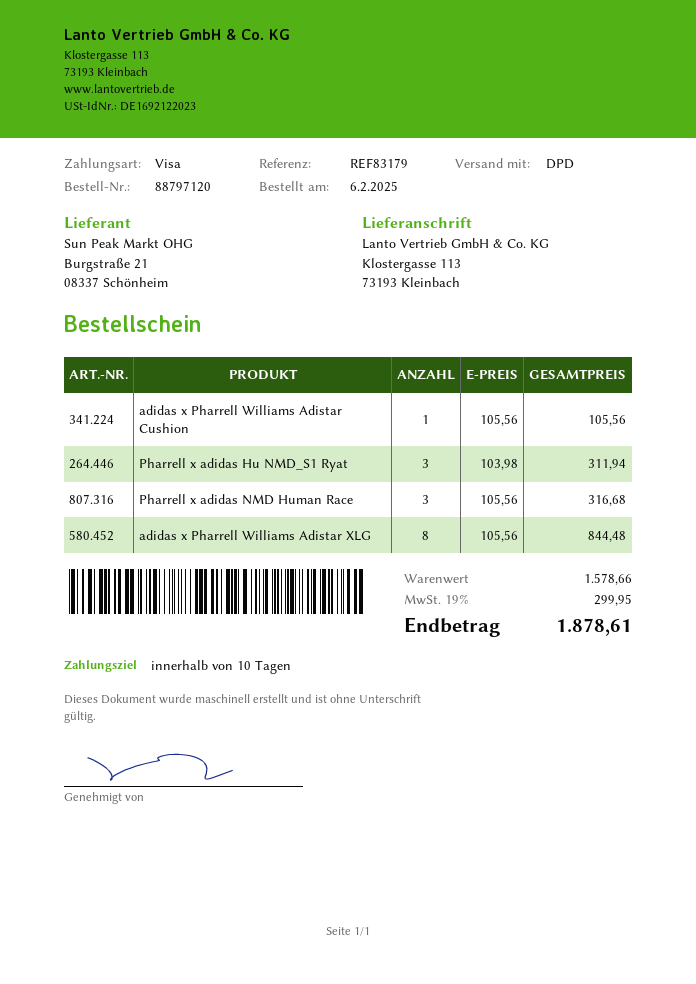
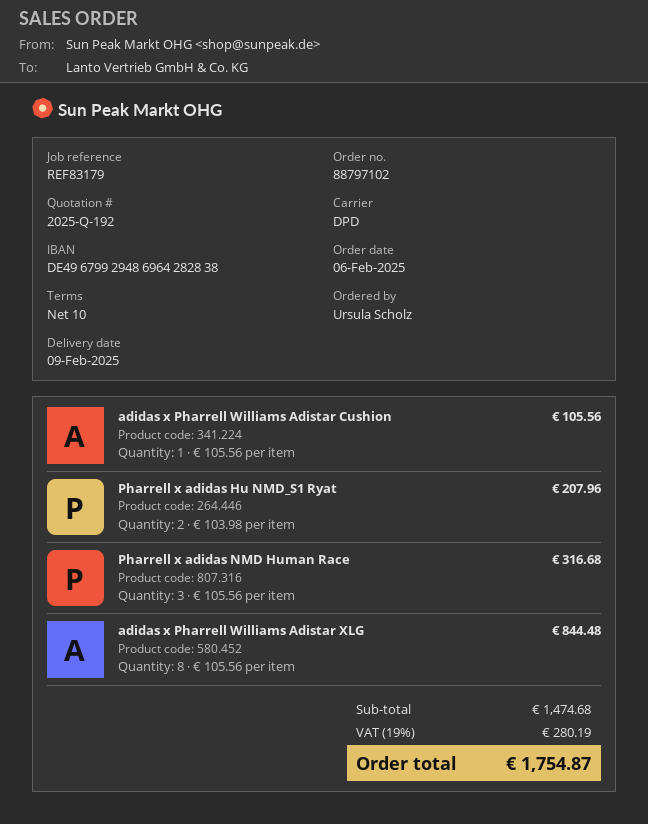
order number: 88797120 -> 88797102
Pharrell x adidas Hu NMD_S1 Ryat: 3 x 103.98 = 311.94 -> 2 x 103.98 = 207.96
subtotal: 1578.66 -> 1474.68
tax: 19% = 299.95 -> 19% = 280.19
total: 1878.61 -> 1754.87

